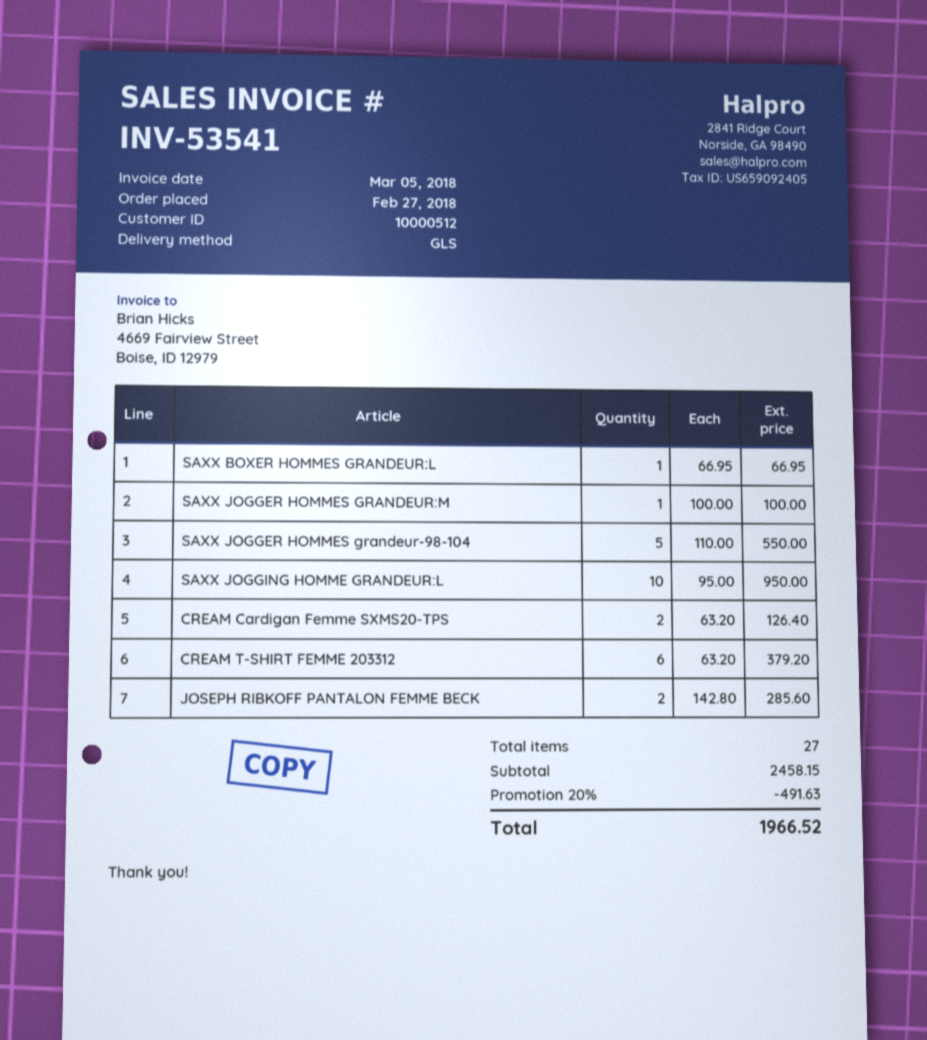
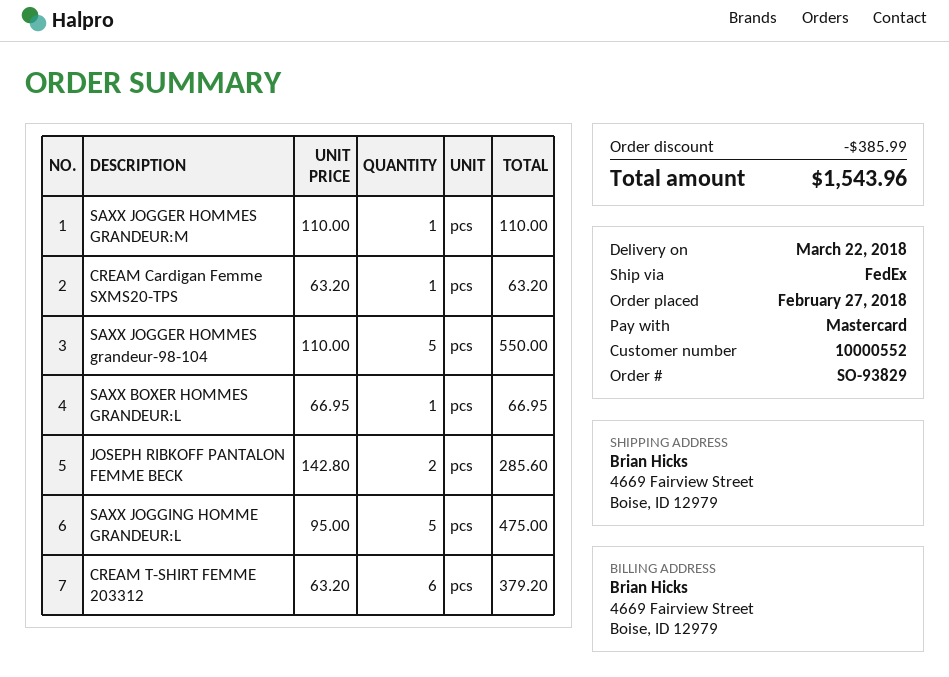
customer number: 10000512 -> 10000552
shipping method: GLS -> FedEx
SAXX JOGGER HOMMES GRANDEUR:M: 1 x 100.00 = 100.00 -> 1 x 110.00 = 110.00
SAXX JOGGING HOMME GRANDEUR:L: 10 x 95.00 = 950.00 -> 5 x 95.00 = 475.00
CREAM Cardigan Femme SXMS20-TPS: 2 x 63.20 = 126.40 -> 1 x 63.20 = 63.20
discount: 491.63 -> 385.99
total: 1966.52 -> 1543.96

